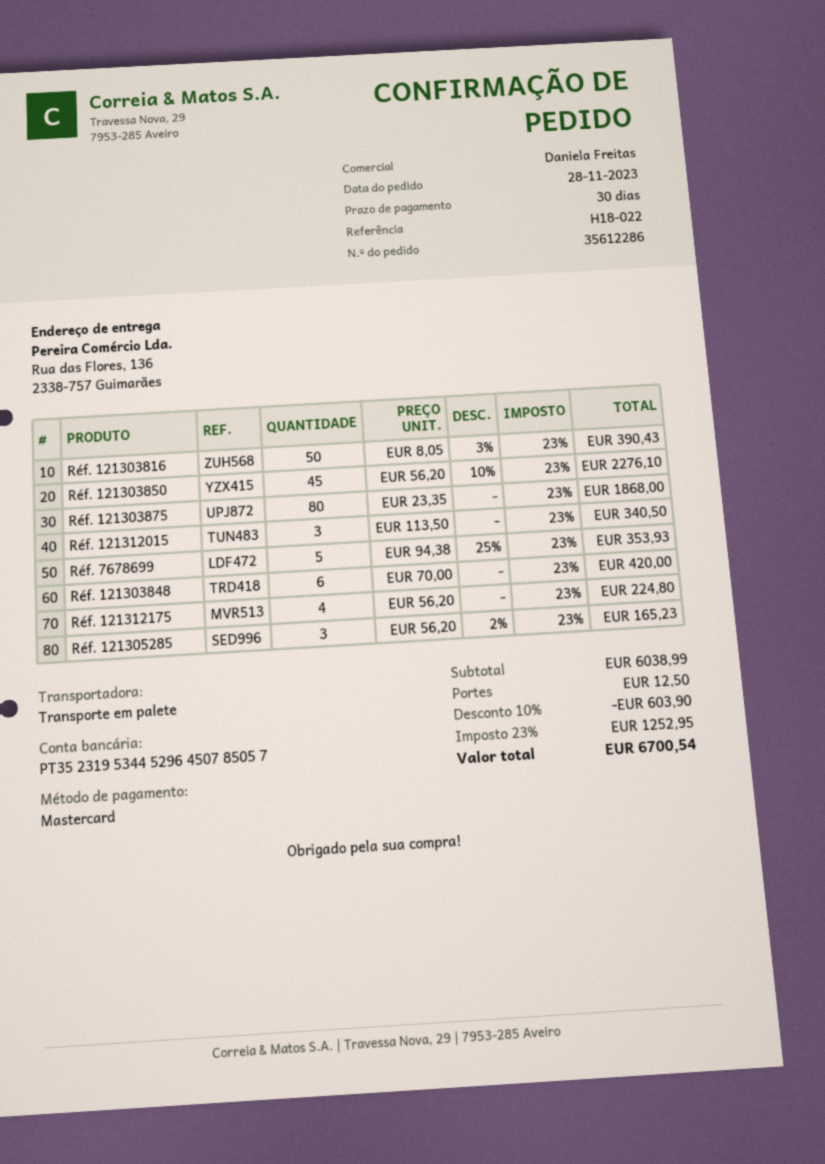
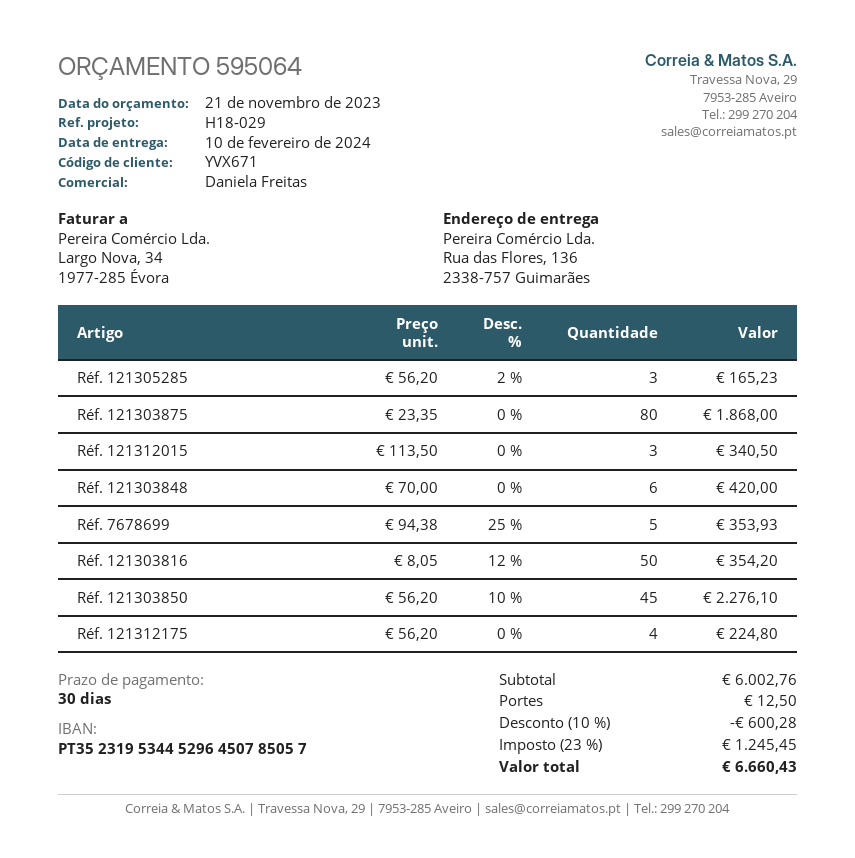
reference: H18-022 -> H18-029
Réf. 121303816: 50 x 8.05 - 3% = 390.43 -> 50 x 8.05 - 12% = 354.20
subtotal: 6038.99 -> 6002.76
discount: 10% = 603.90 -> 10% = 600.28
tax: 23% = 1252.95 -> 23% = 1245.45
total: 6700.54 -> 6660.43

